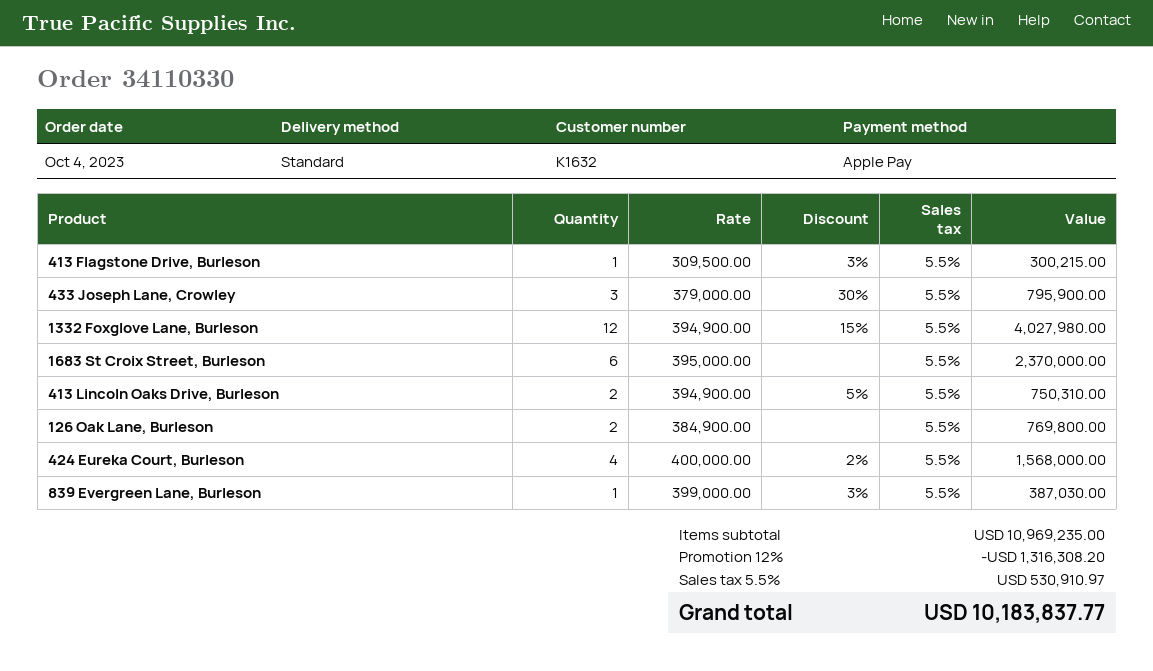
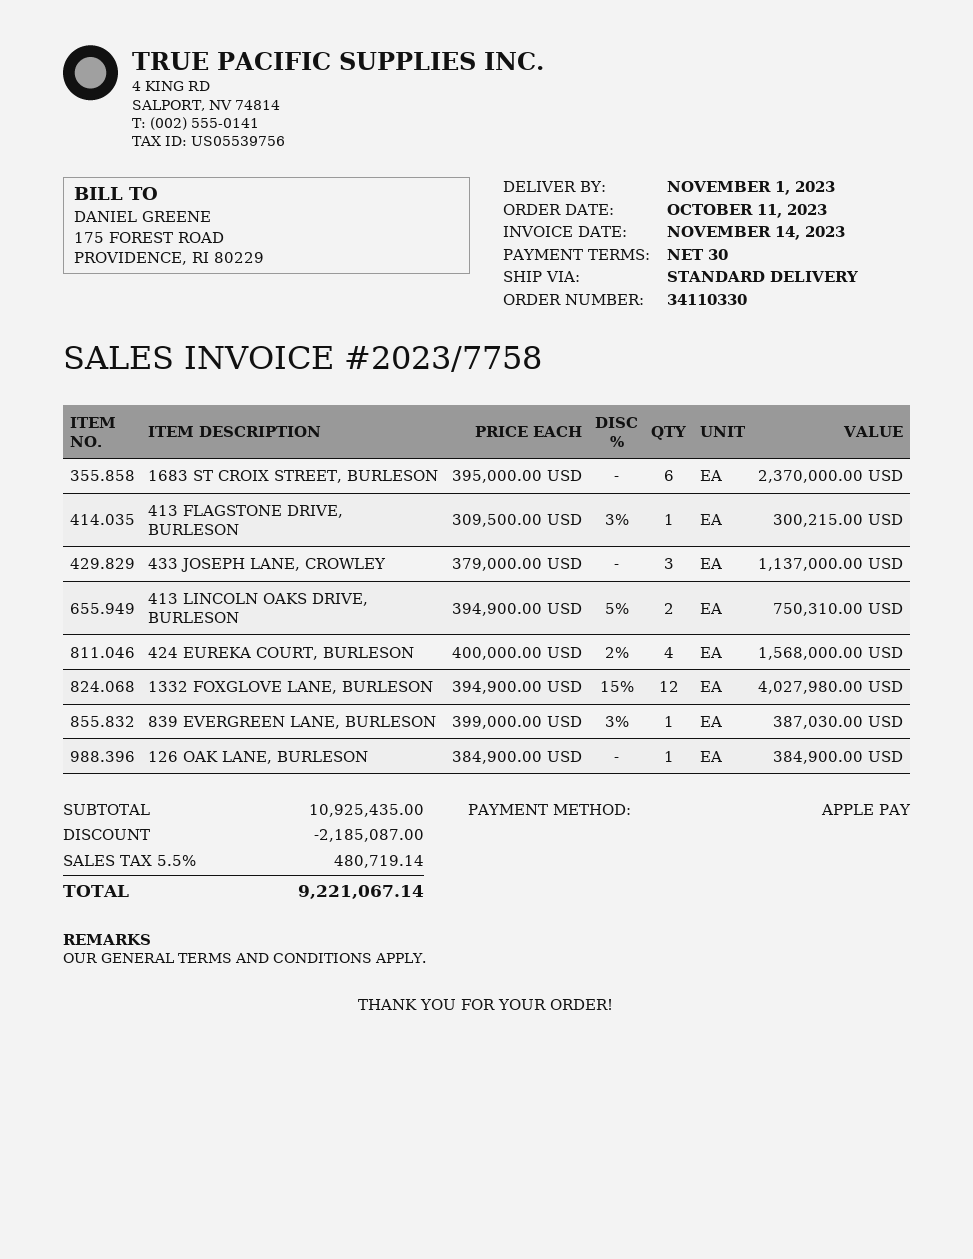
order date: 2023-10-04 -> 2023-10-11
433 Joseph Lane, Crowley: 3 x 379000.00 - 30% = 795900.00 -> 3 x 379000.00 = 1137000.00
126 Oak Lane, Burleson: 2 x 384900.00 = 769800.00 -> 1 x 384900.00 = 384900.00
subtotal: 10969235.00 -> 10925435.00
discount: 1316308.20 -> 2185087.00
tax: 5.5% = 530910.97 -> 5.5% = 480719.14
total: 10183837.77 -> 9221067.14

